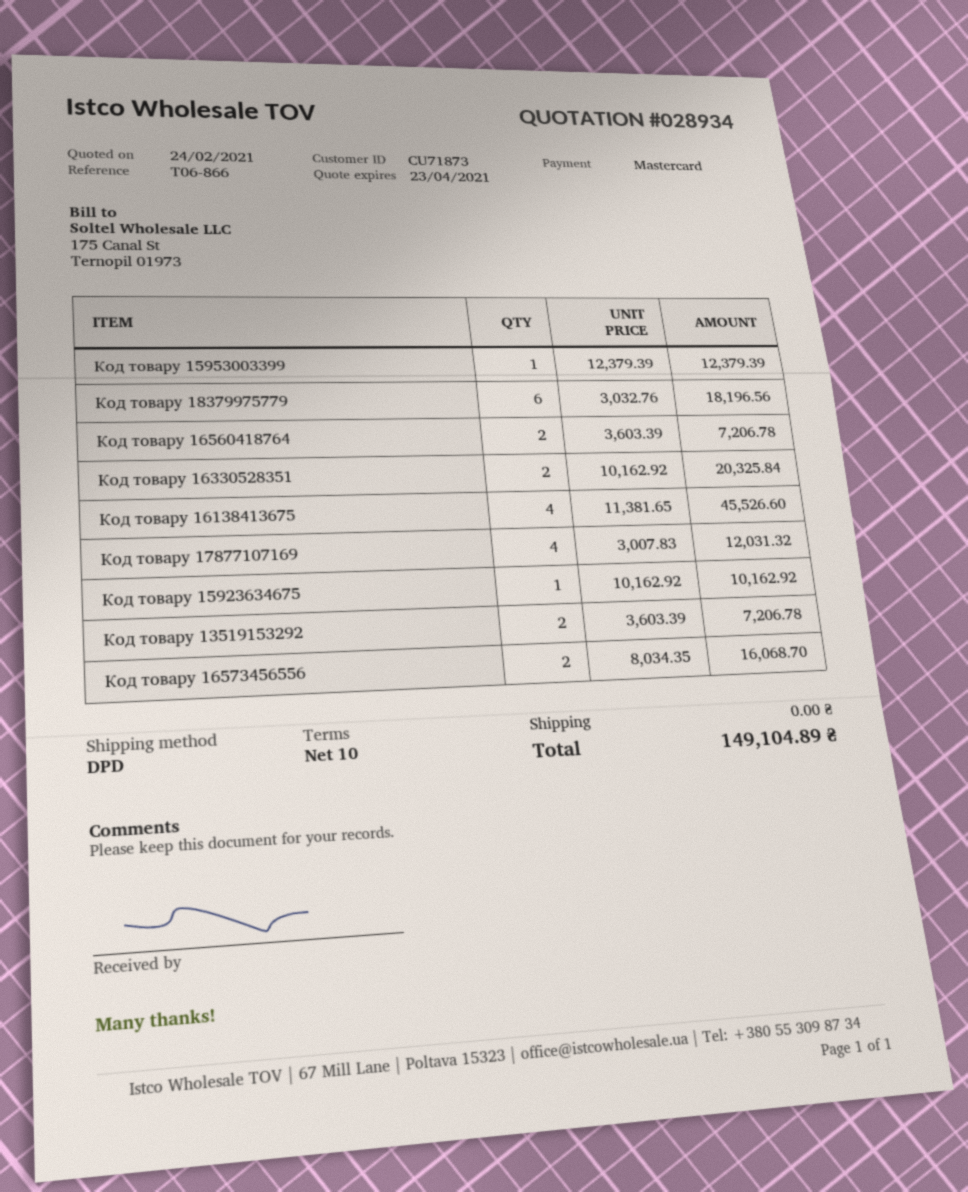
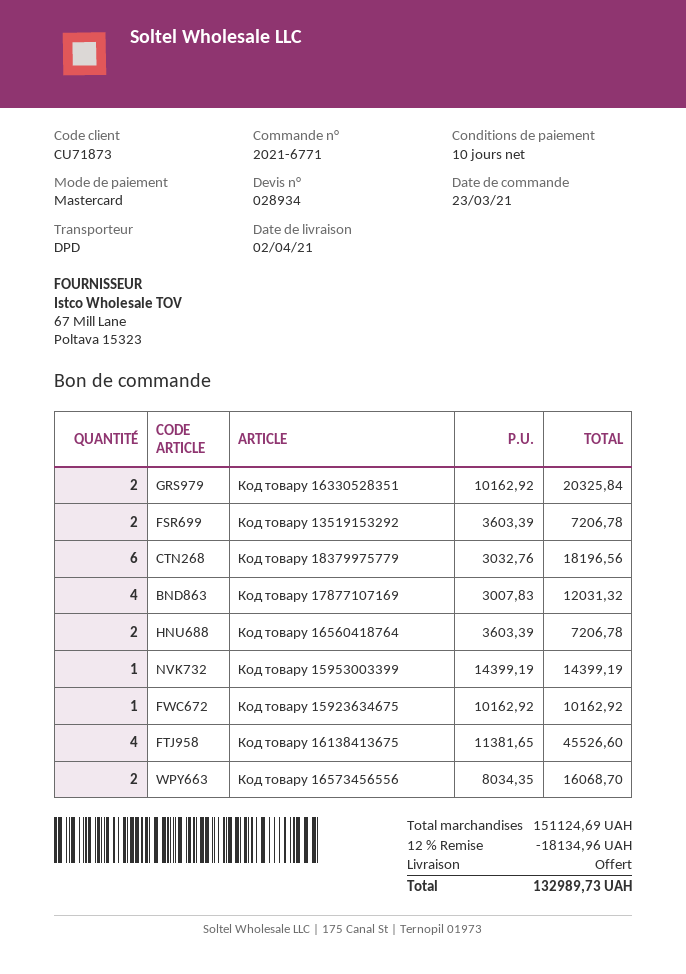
Код товару 15953003399: 1 x 12379.39 = 12379.39 -> 1 x 14399.19 = 14399.19
discount: none -> 12% = 18134.96
total: 149104.89 -> 132989.73

